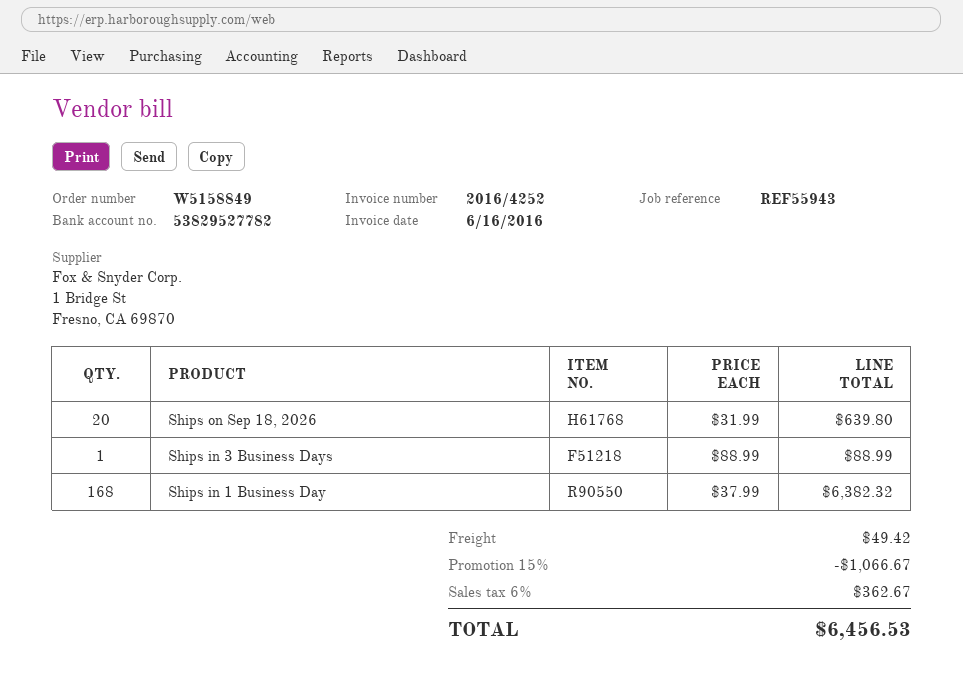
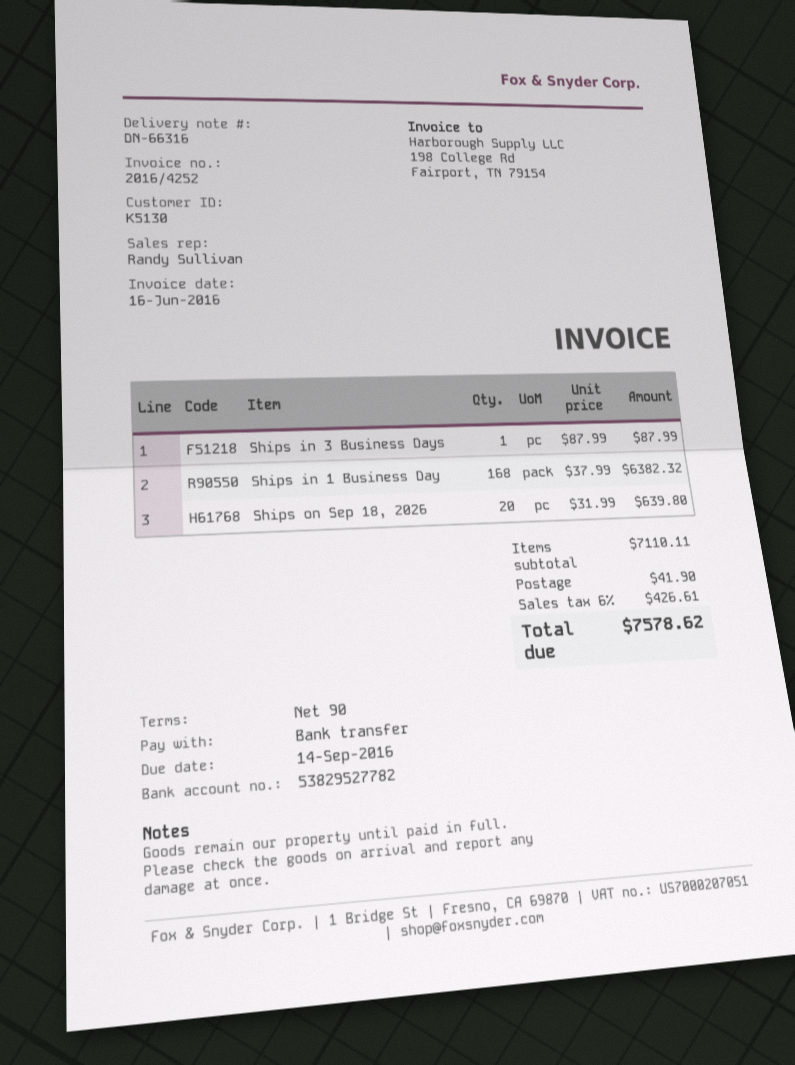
Ships in 3 Business Days: 1 x 88.99 = 88.99 -> 1 x 87.99 = 87.99
discount: 15% = 1066.67 -> none
shipping: 49.42 -> 41.90
tax: 6% = 362.67 -> 6% = 426.61
total: 6456.53 -> 7578.62

